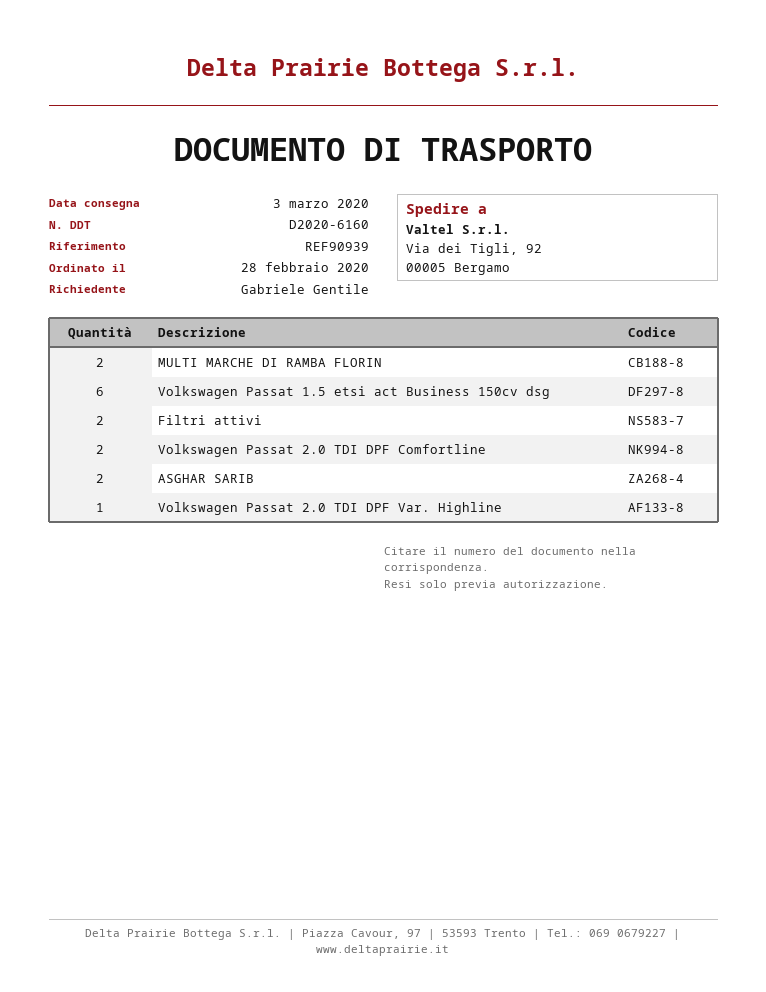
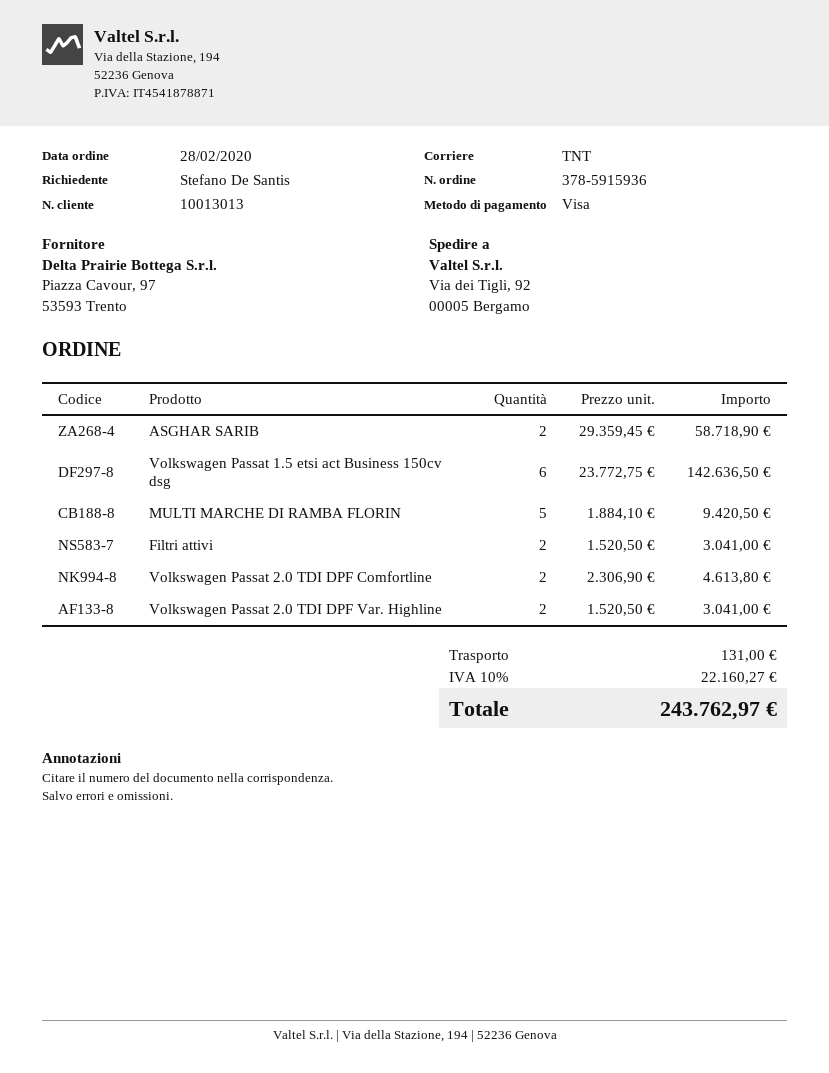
ordered by: Gabriele Gentile -> Stefano De Santis
MULTI MARCHE DI RAMBA FLORIN: 2 -> 5
Volkswagen Passat 2.0 TDI DPF Var. Highline: 1 -> 2

